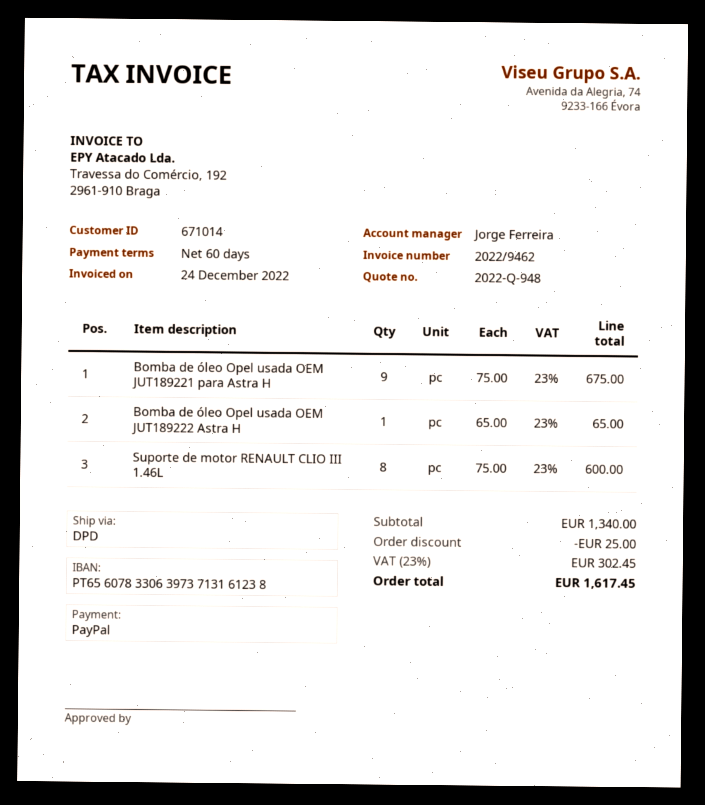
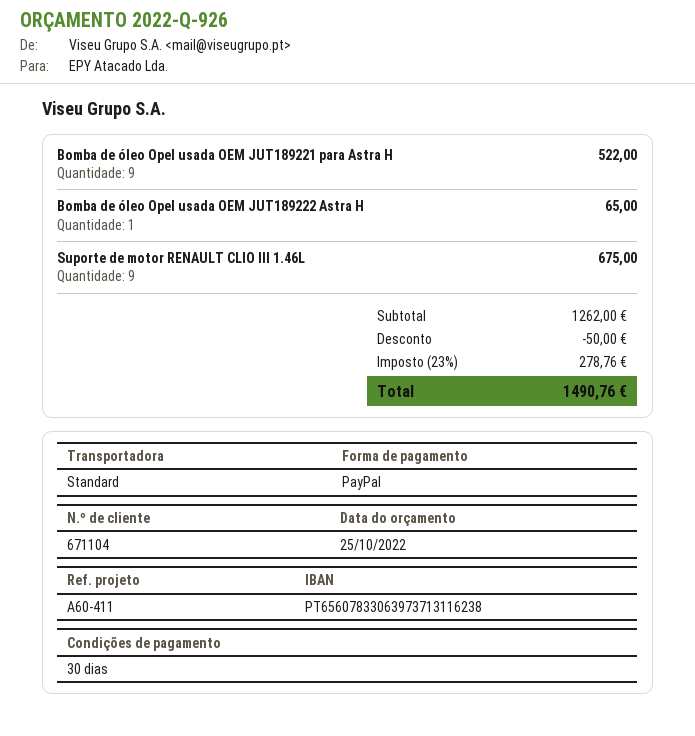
quote number: 2022-Q-948 -> 2022-Q-926
payment terms: 60 days -> 30 days
customer number: 671014 -> 671104
bank account: PT65607833063973713161238 -> PT65607833063973713116238
shipping method: DPD -> standard
Bomba de óleo Opel usada OEM JUT189221 para Astra H: 9 for 675.00 -> 9 for 522.00
Suporte de motor RENAULT CLIO III 1.46L: 8 for 600.00 -> 9 for 675.00
subtotal: 1340.00 -> 1262.00
discount: 25.00 -> 50.00
tax: 23% = 302.45 -> 23% = 278.76
total: 1617.45 -> 1490.76

